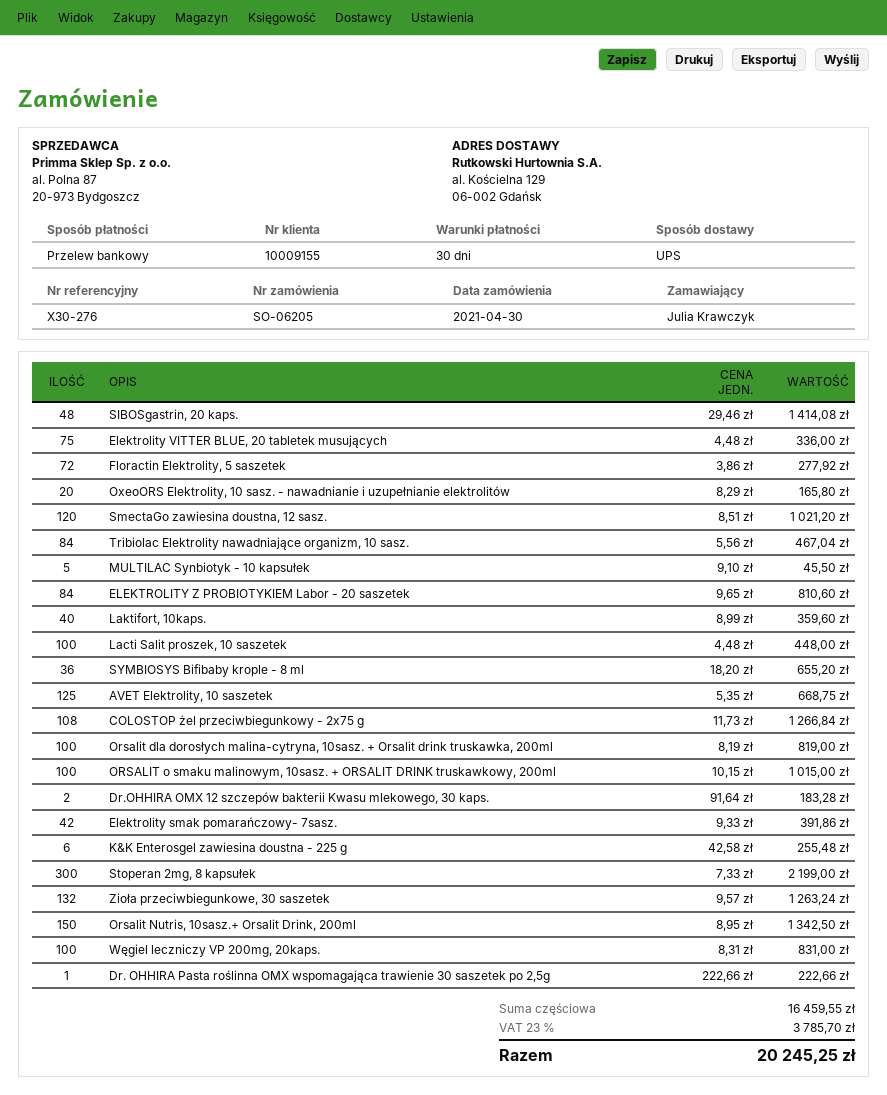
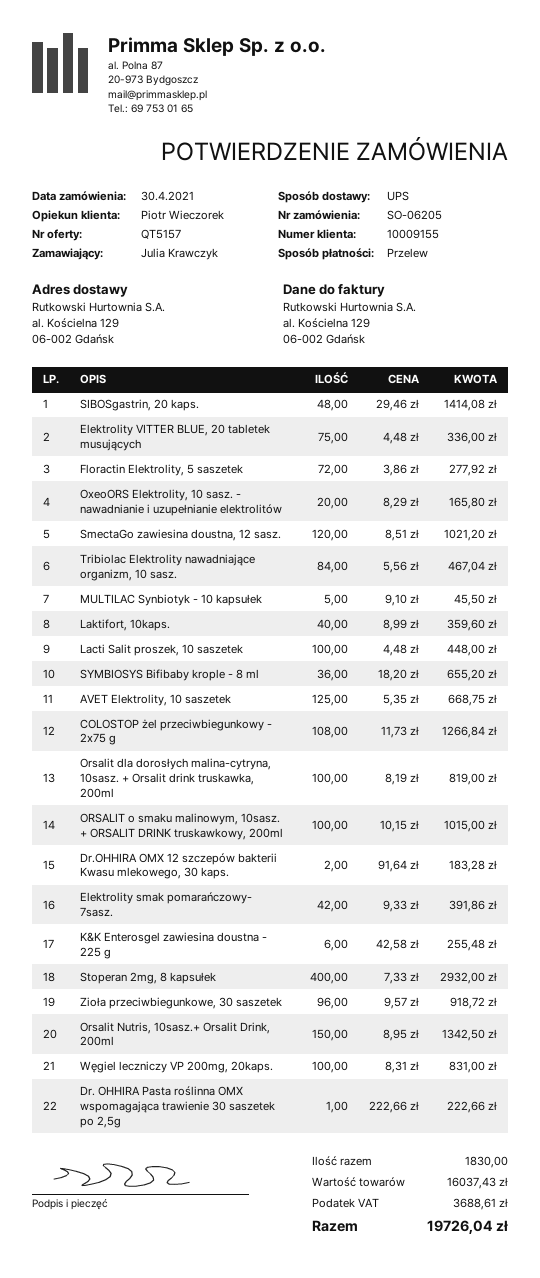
ELEKTROLITY Z PROBIOTYKIEM Labor - 20 saszetek: 84 x 9.65 = 810.60 -> none
Stoperan 2mg, 8 kapsułek: 300 x 7.33 = 2199.00 -> 400 x 7.33 = 2932.00
Zioła przeciwbiegunkowe, 30 saszetek: 132 x 9.57 = 1263.24 -> 96 x 9.57 = 918.72
subtotal: 16459.55 -> 16037.43
tax: 3785.70 -> 3688.61
total: 20245.25 -> 19726.04

